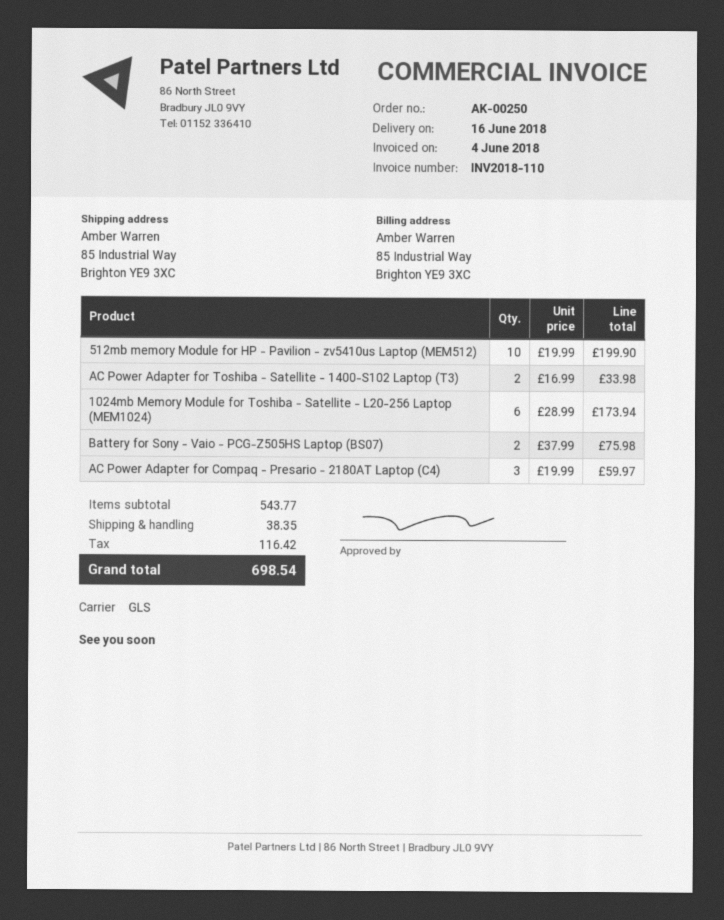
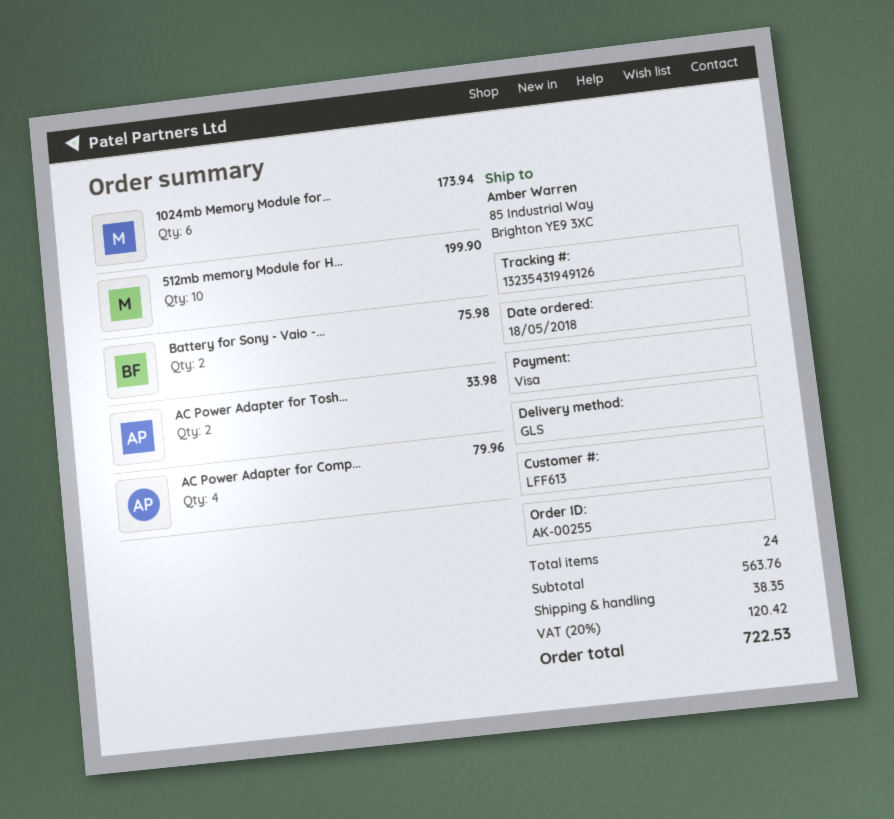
order number: AK-00250 -> AK-00255
AC Power Adapter for Compaq - Presario - 2180AT Laptop (C4): 3 for 59.97 -> 4 for 79.96
subtotal: 543.77 -> 563.76
tax: 116.42 -> 120.42
total: 698.54 -> 722.53

